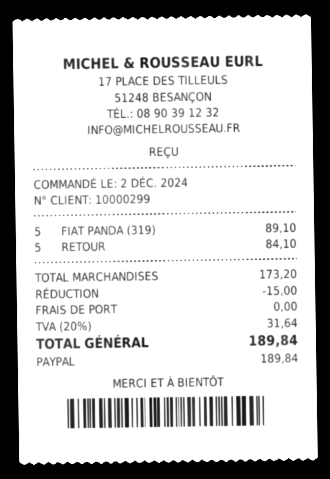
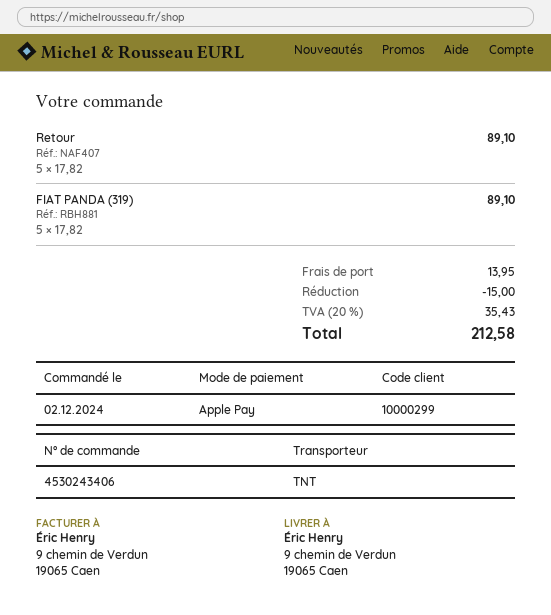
payment method: PayPal -> Apple Pay
RETOUR: 5 for 84.10 -> 5 for 89.10
shipping: 0.00 -> 13.95
tax: 20% = 31.64 -> 20% = 35.43
total: 189.84 -> 212.58

